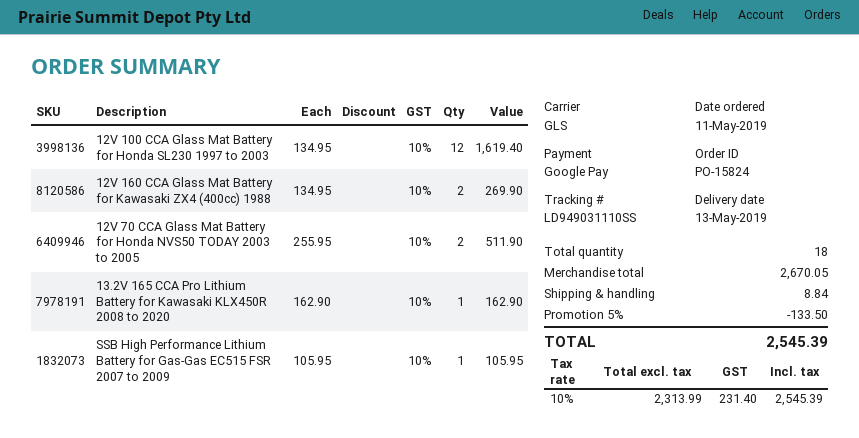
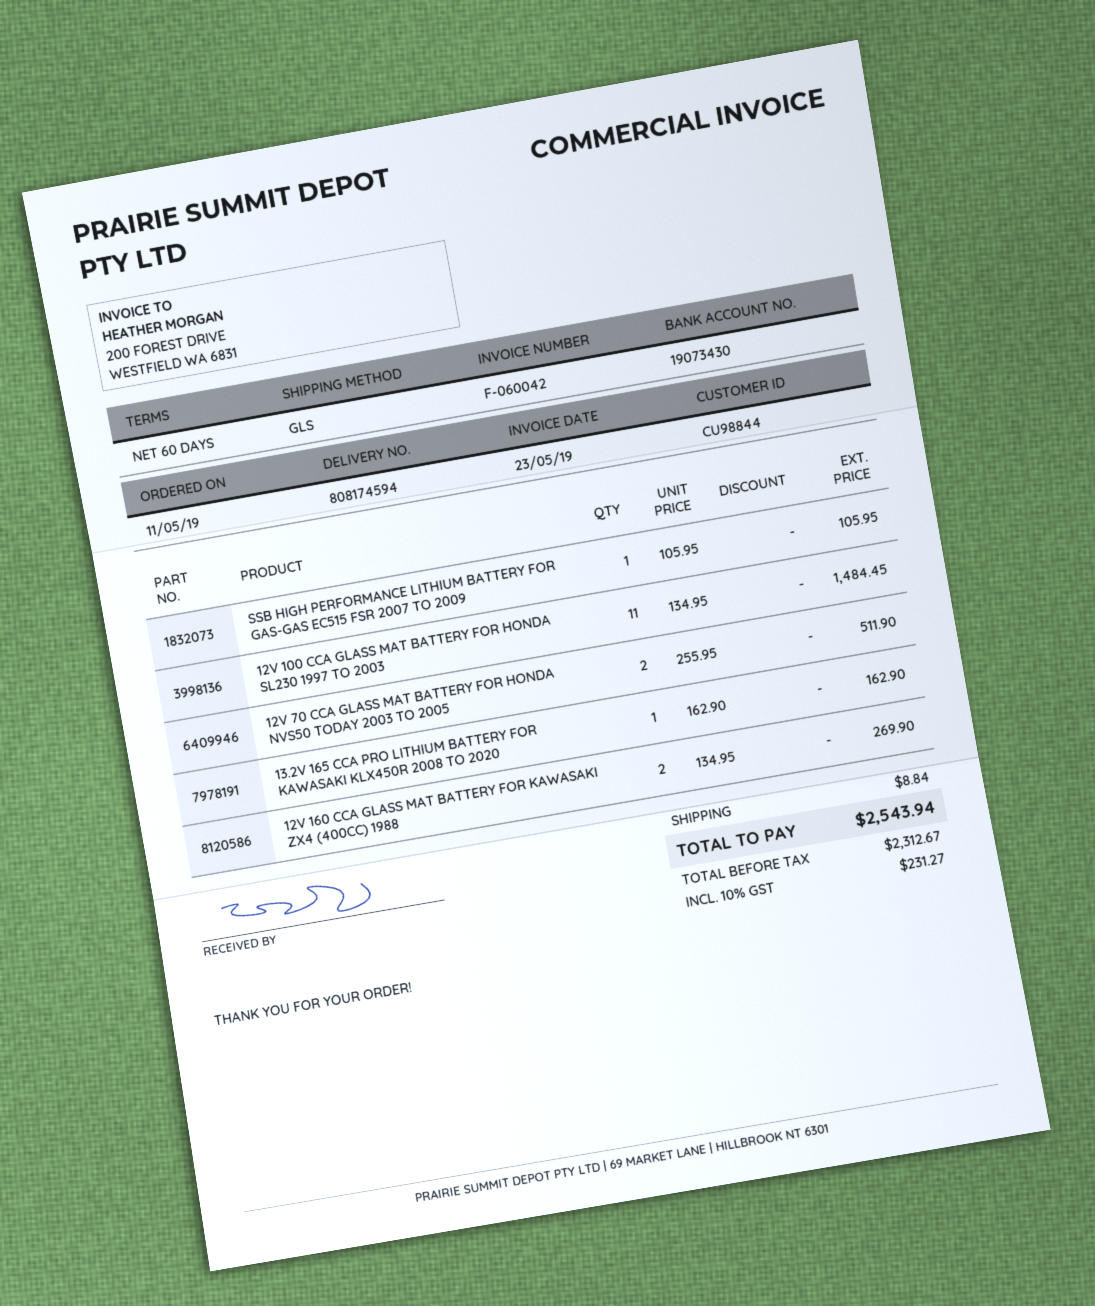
12V 100 CCA Glass Mat Battery for Honda SL230 1997 to 2003: 12 x 134.95 = 1619.40 -> 11 x 134.95 = 1484.45
discount: 5% = 133.50 -> none
net: 2313.99 -> 2312.67
tax: 10% = 231.40 -> 10% = 231.27
total: 2545.39 -> 2543.94

